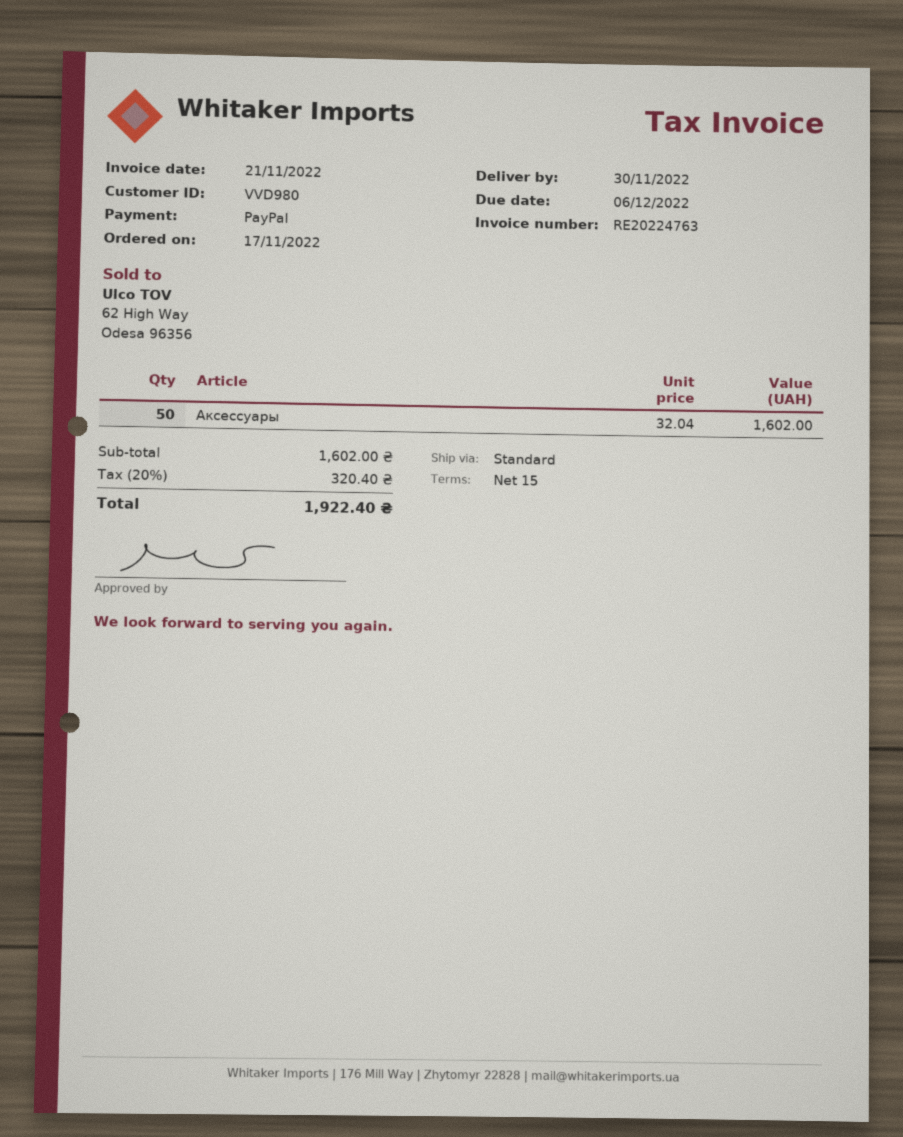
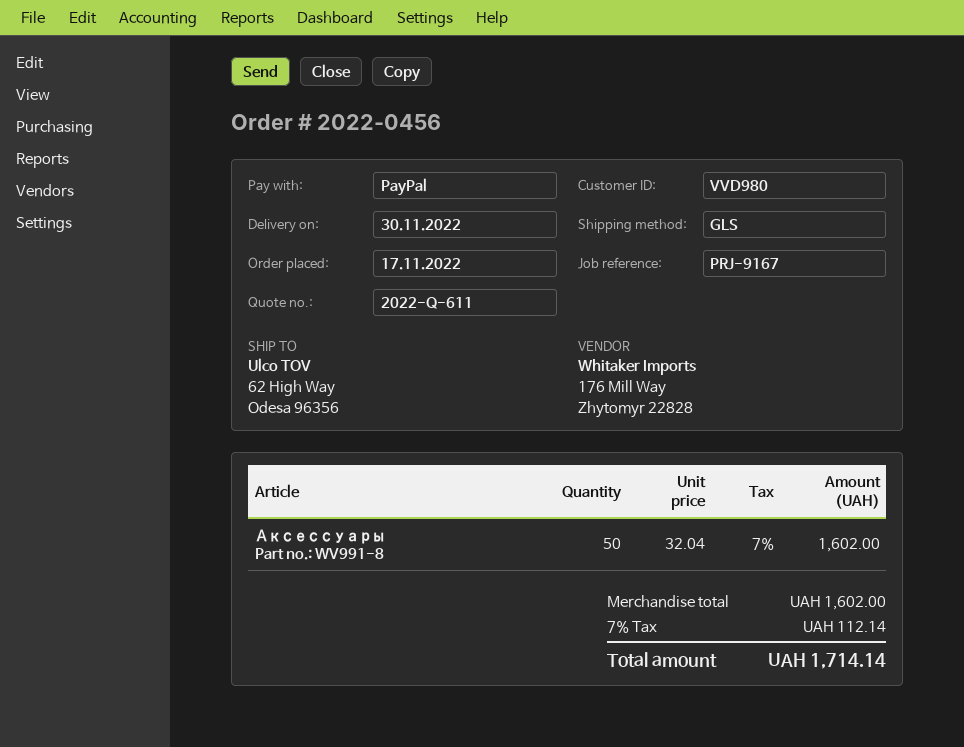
shipping method: standard -> GLS
tax: 20% = 320.40 -> 7% = 112.14
total: 1922.40 -> 1714.14

